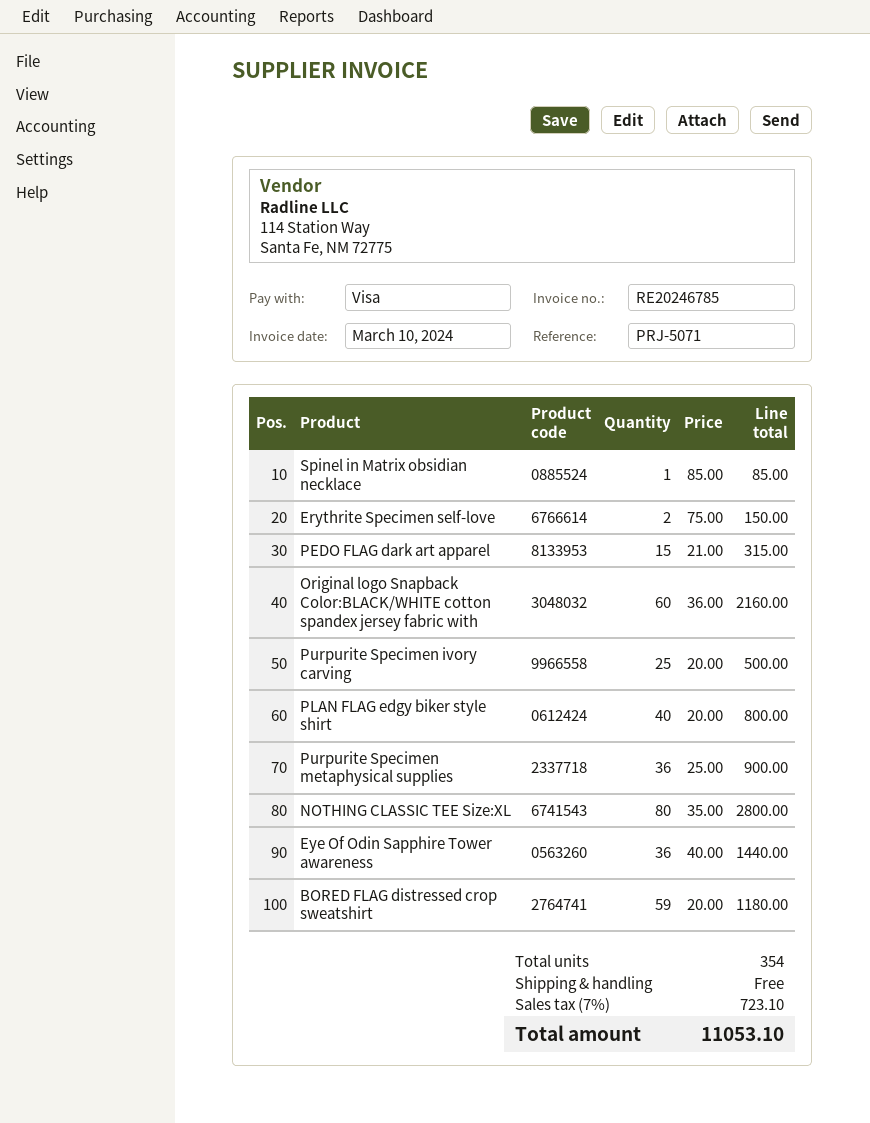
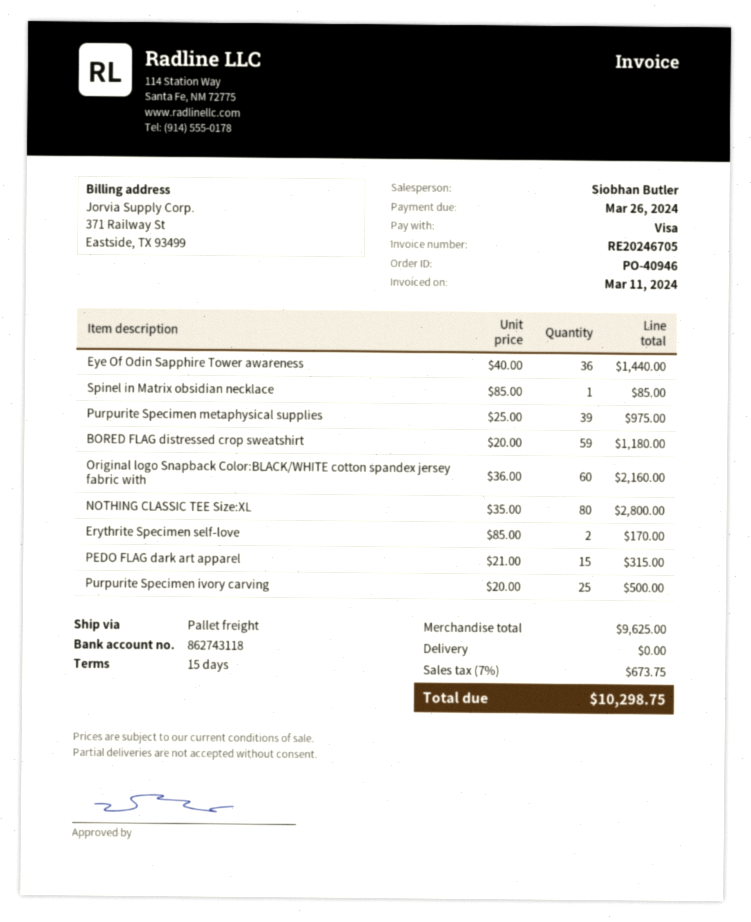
invoice number: RE20246785 -> RE20246705
invoice date: 2024-03-10 -> 2024-03-11
Erythrite Specimen self-love: 2 x 75.00 = 150.00 -> 2 x 85.00 = 170.00
PLAN FLAG edgy biker style shirt: 40 x 20.00 = 800.00 -> none
Purpurite Specimen metaphysical supplies: 36 x 25.00 = 900.00 -> 39 x 25.00 = 975.00
tax: 7% = 723.10 -> 7% = 673.75
total: 11053.10 -> 10298.75

